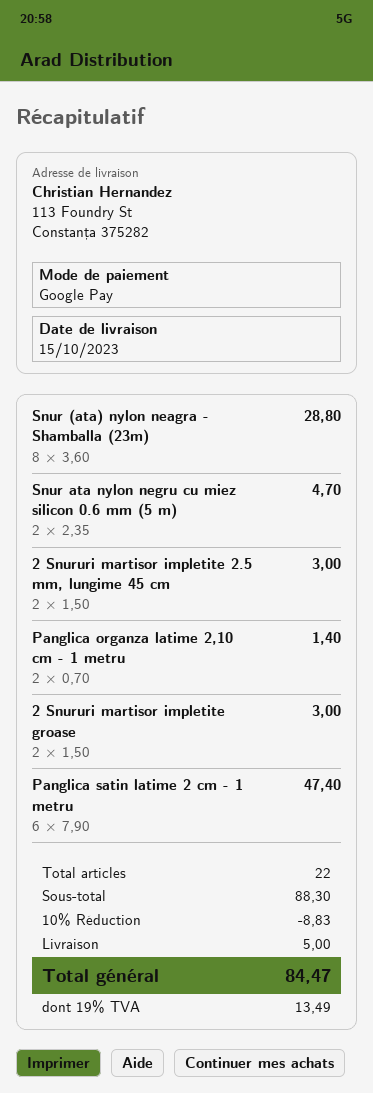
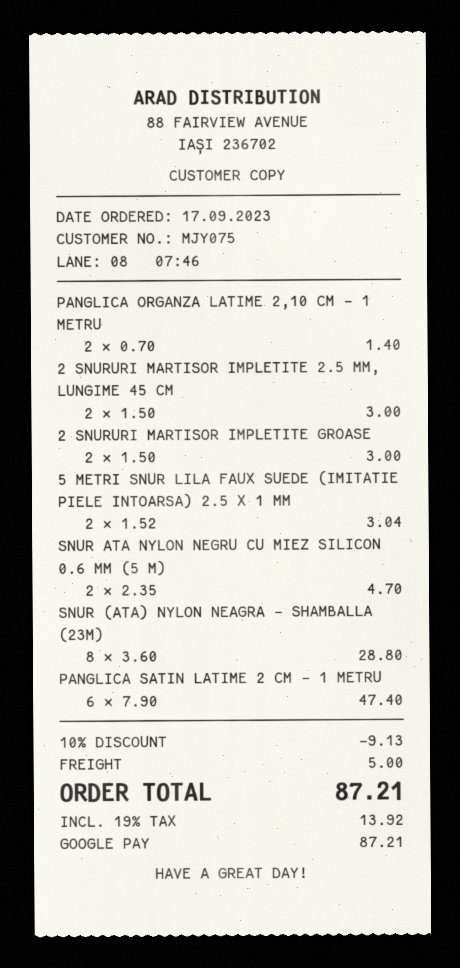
5 METRI SNUR LILA FAUX SUEDE (IMITATIE PIELE INTOARSA) 2.5 X 1 MM: none -> 2 x 1.52 = 3.04
discount: 10% = 8.83 -> 10% = 9.13
tax: 19% = 13.49 -> 19% = 13.92
total: 84.47 -> 87.21

